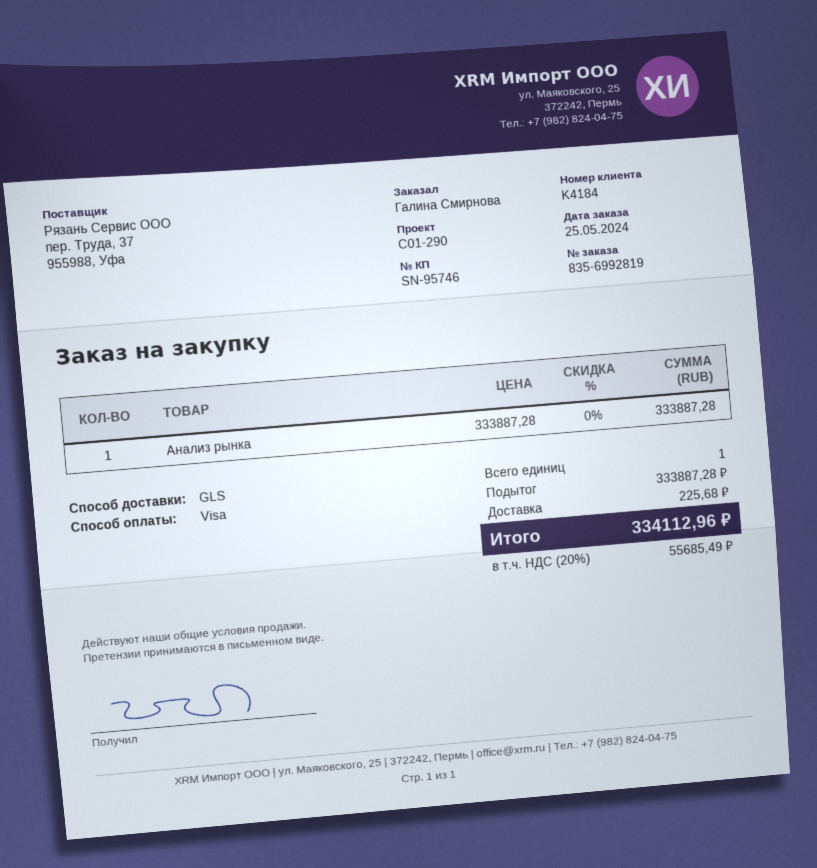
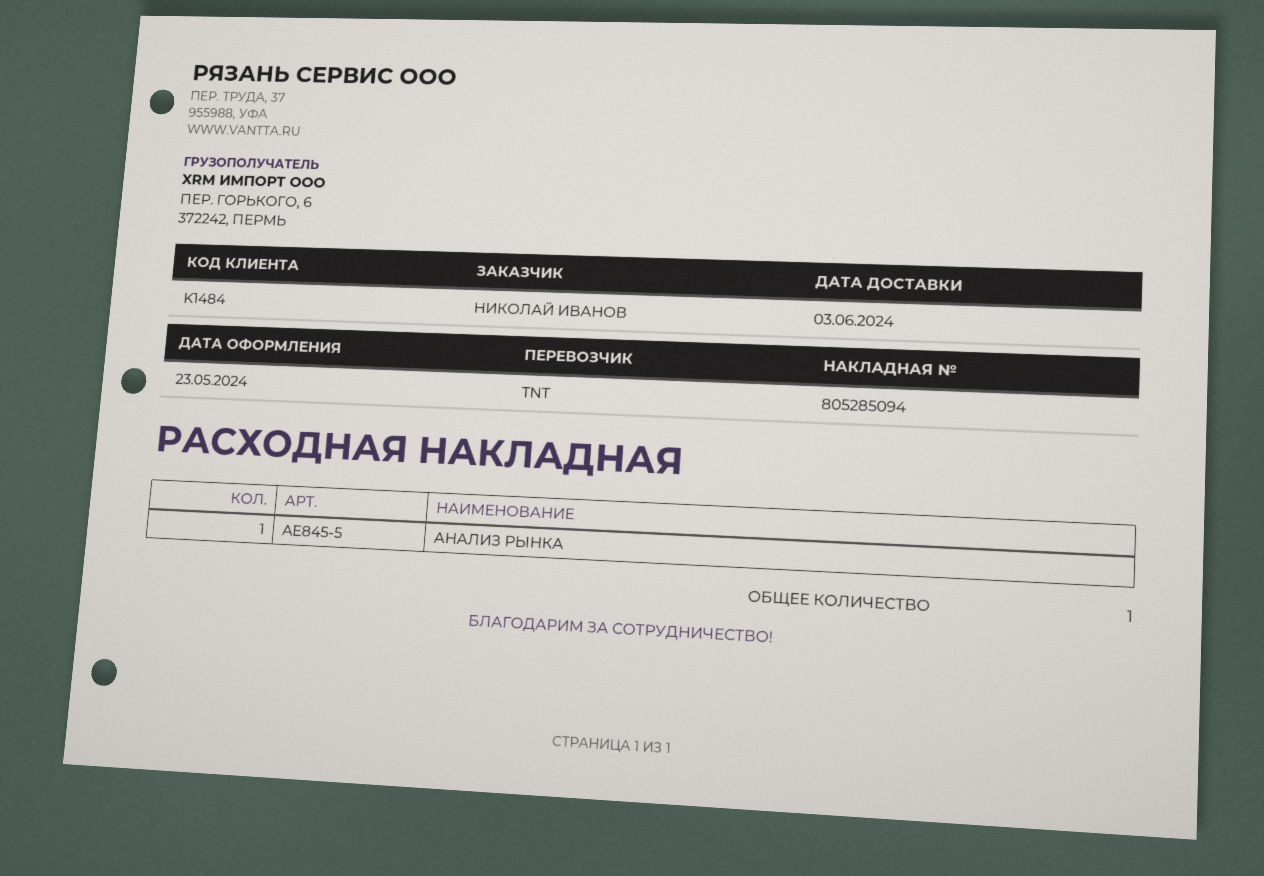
order date: 2024-05-25 -> 2024-05-23
customer number: K4184 -> K1484
ordered by: Галина Смирнова -> НИКОЛАЙ ИВАНОВ
shipping method: GLS -> TNT

